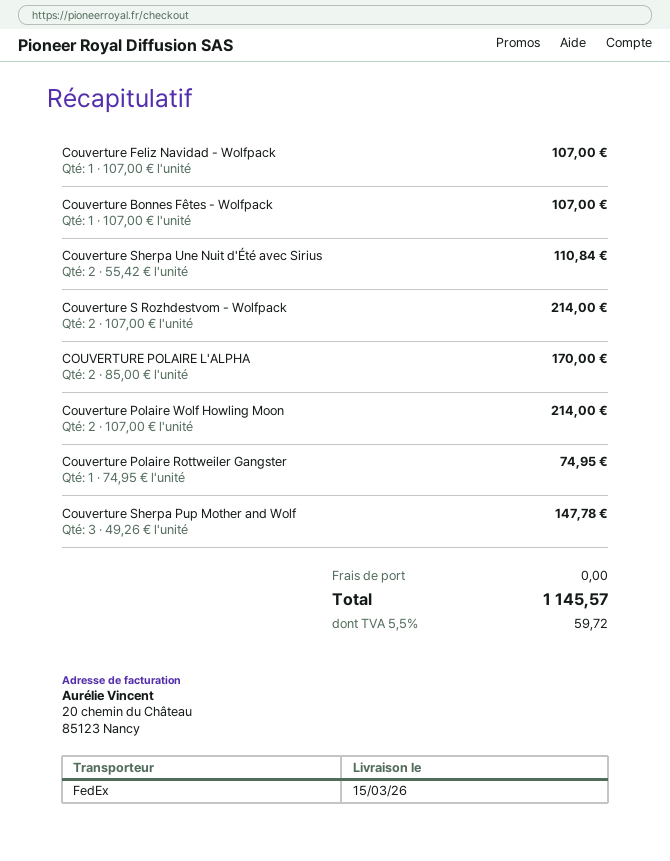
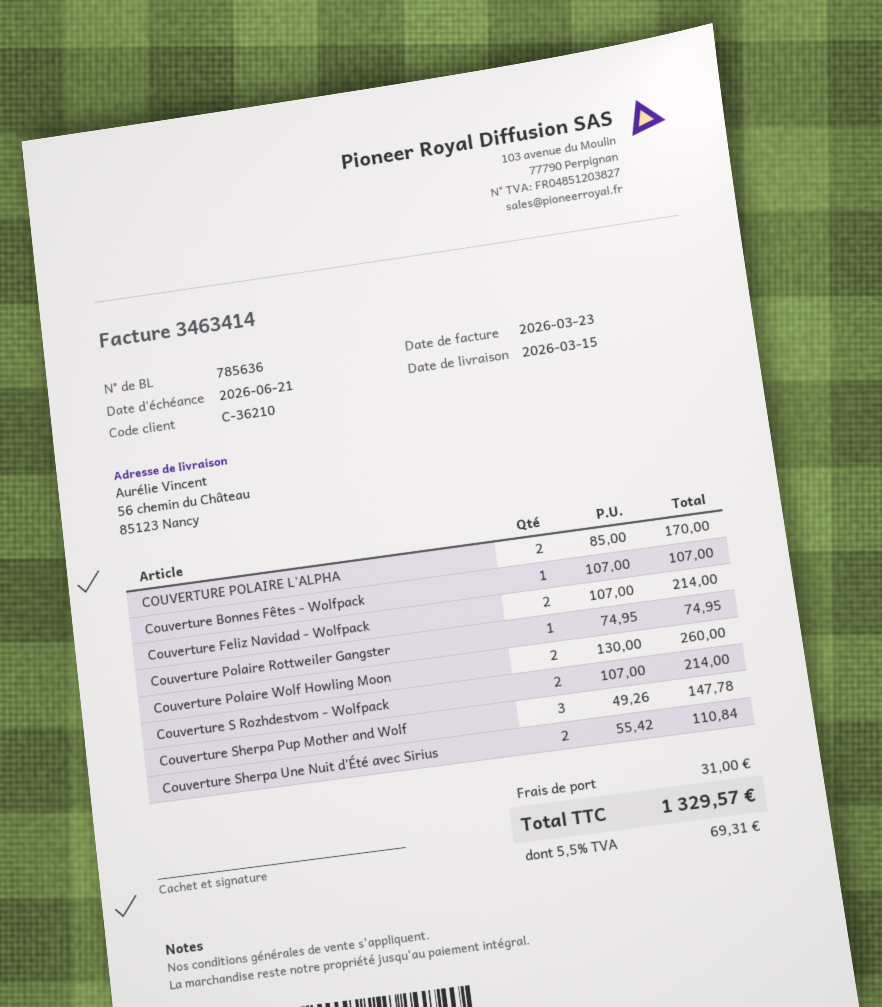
Couverture Feliz Navidad - Wolfpack: 1 x 107.00 = 107.00 -> 2 x 107.00 = 214.00
Couverture Polaire Wolf Howling Moon: 2 x 107.00 = 214.00 -> 2 x 130.00 = 260.00
shipping: 0.00 -> 31.00
tax: 5.5% = 59.72 -> 5.5% = 69.31
total: 1145.57 -> 1329.57

